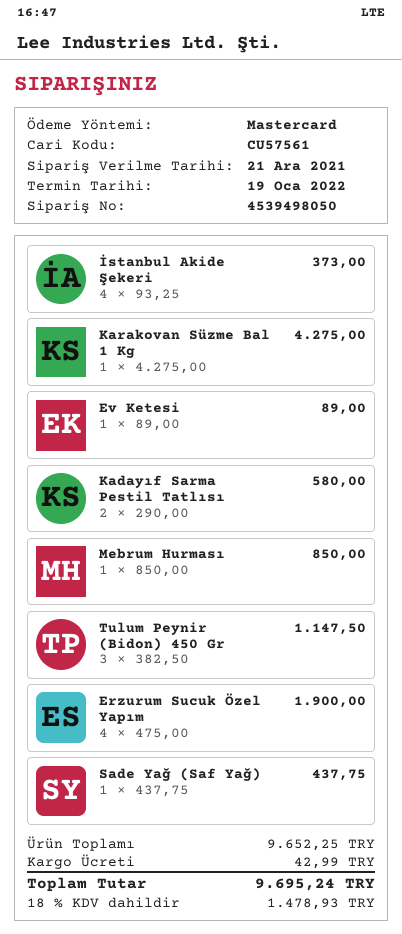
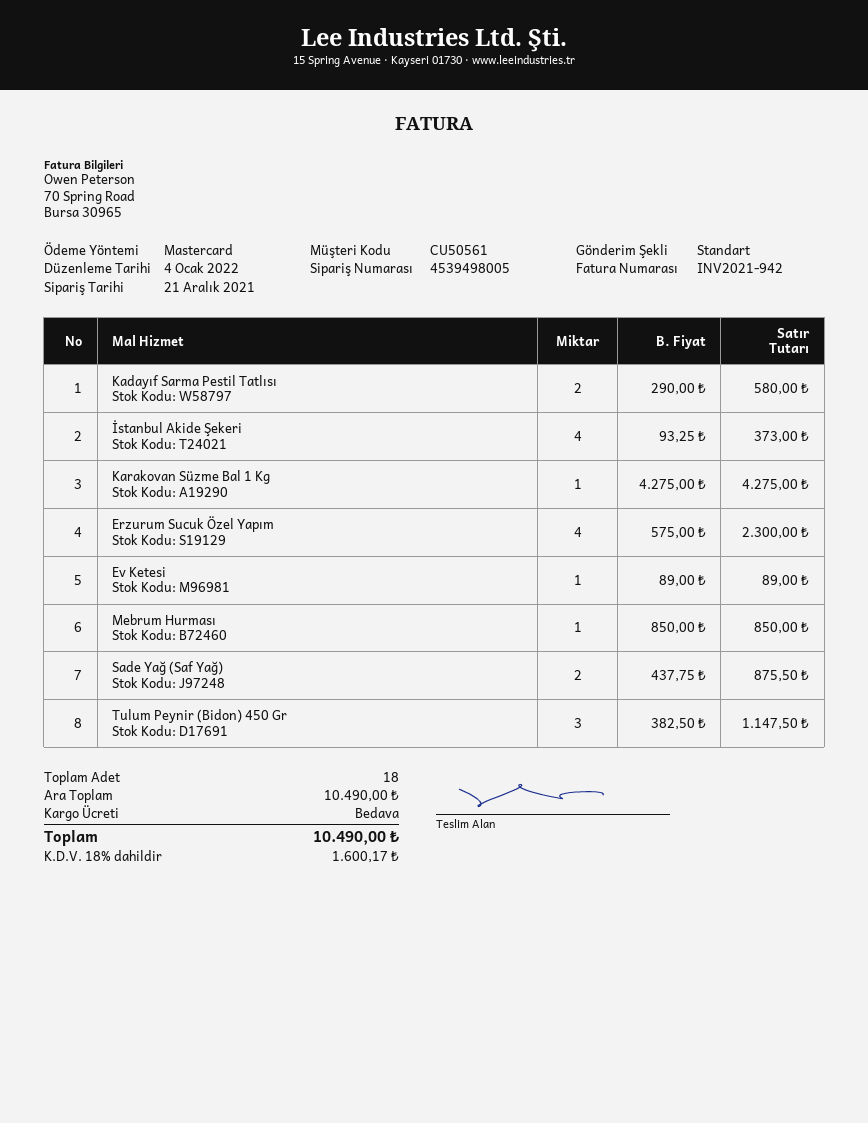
order number: 4539498050 -> 4539498005
customer number: CU57561 -> CU50561
Erzurum Sucuk Özel Yapım: 4 x 475.00 = 1900.00 -> 4 x 575.00 = 2300.00
Sade Yağ (Saf Yağ): 1 x 437.75 = 437.75 -> 2 x 437.75 = 875.50
subtotal: 9652.25 -> 10490.00
shipping: 42.99 -> 0.00
tax: 18% = 1478.93 -> 18% = 1600.17
total: 9695.24 -> 10490.00

